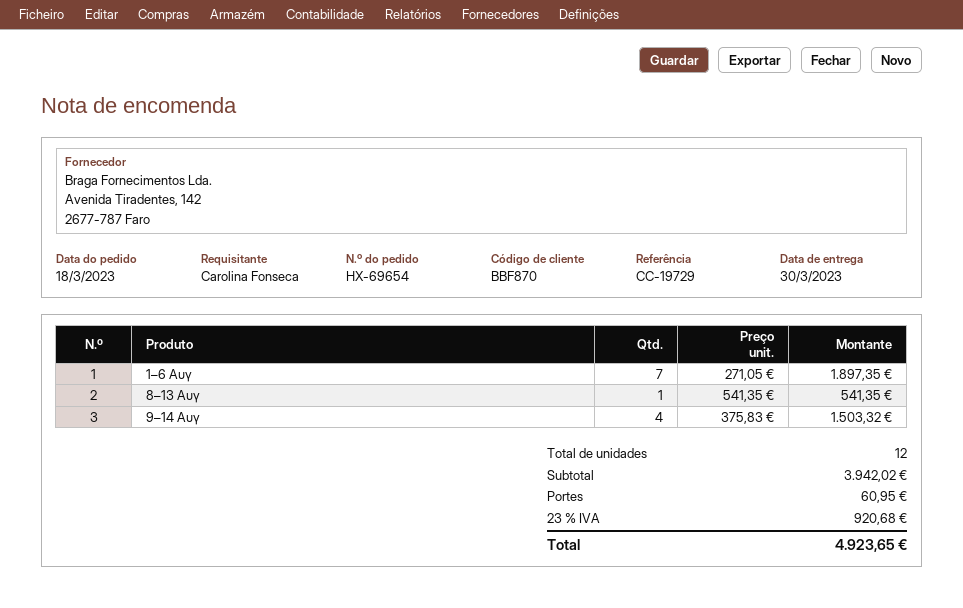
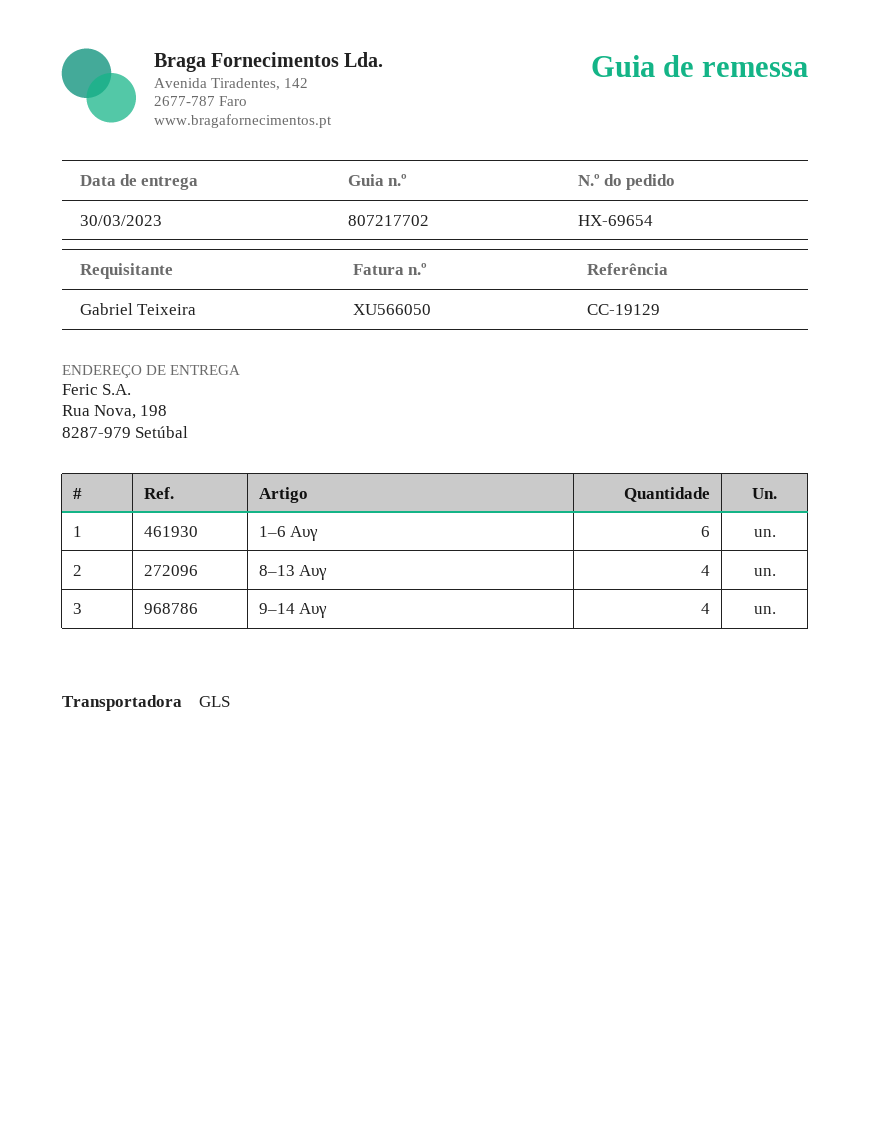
reference: CC-19729 -> CC-19129
ordered by: Carolina Fonseca -> Gabriel Teixeira
1–6 Αυγ: 7 -> 6
8–13 Αυγ: 1 -> 4

